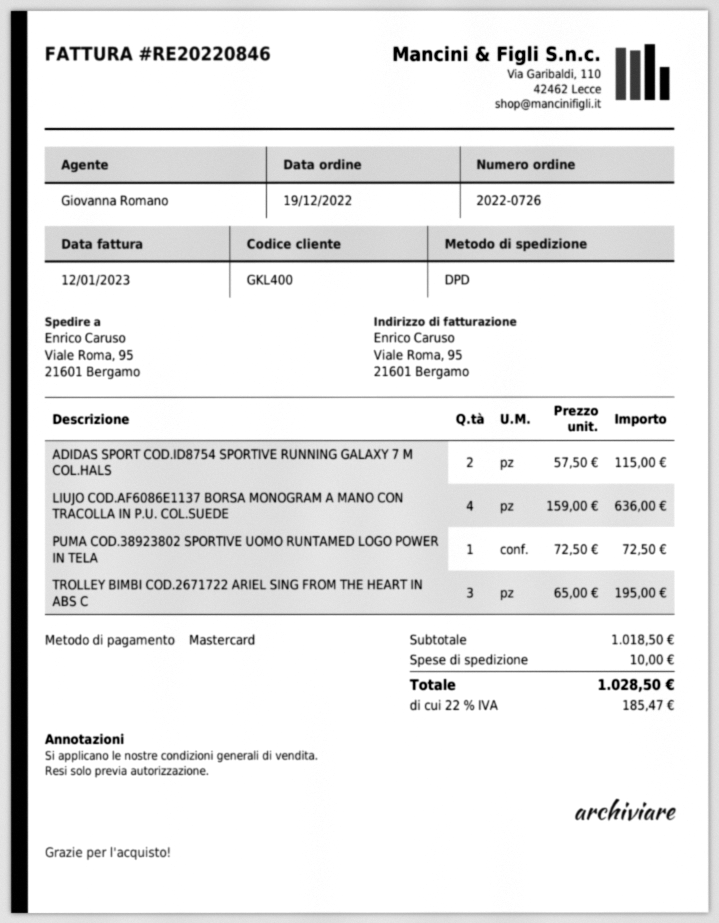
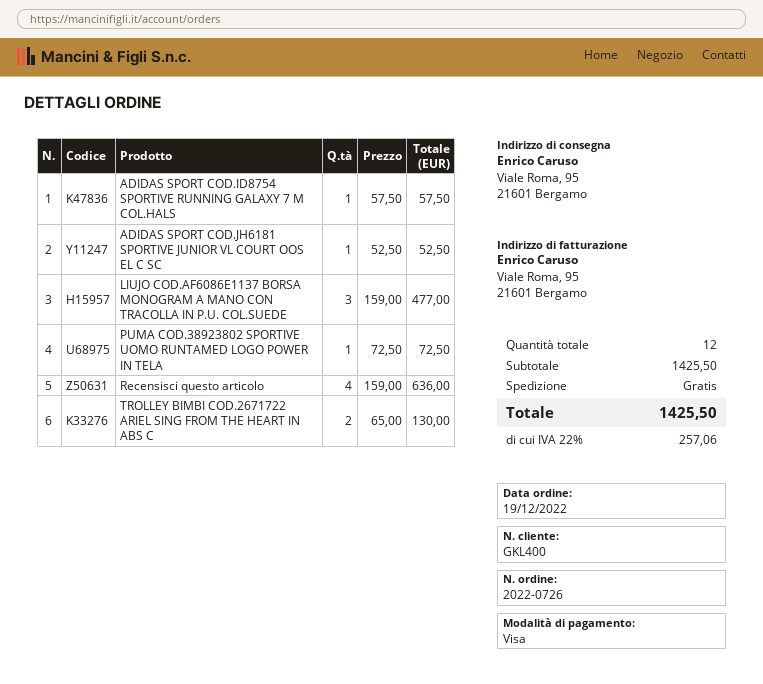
payment method: Mastercard -> Visa
ADIDAS SPORT COD.ID8754 SPORTIVE RUNNING GALAXY 7 M COL.HALS: 2 x 57.50 = 115.00 -> 1 x 57.50 = 57.50
LIUJO COD.AF6086E1137 BORSA MONOGRAM A MANO CON TRACOLLA IN P.U. COL.SUEDE: 4 x 159.00 = 636.00 -> 3 x 159.00 = 477.00
TROLLEY BIMBI COD.2671722 ARIEL SING FROM THE HEART IN ABS C: 3 x 65.00 = 195.00 -> 2 x 65.00 = 130.00
ADIDAS SPORT COD.JH6181 SPORTIVE JUNIOR VL COURT OOS EL C SC: none -> 1 x 52.50 = 52.50
Recensisci questo articolo: none -> 4 x 159.00 = 636.00
subtotal: 1018.50 -> 1425.50
shipping: 10.00 -> 0.00
tax: 22% = 185.47 -> 22% = 257.06
total: 1028.50 -> 1425.50

